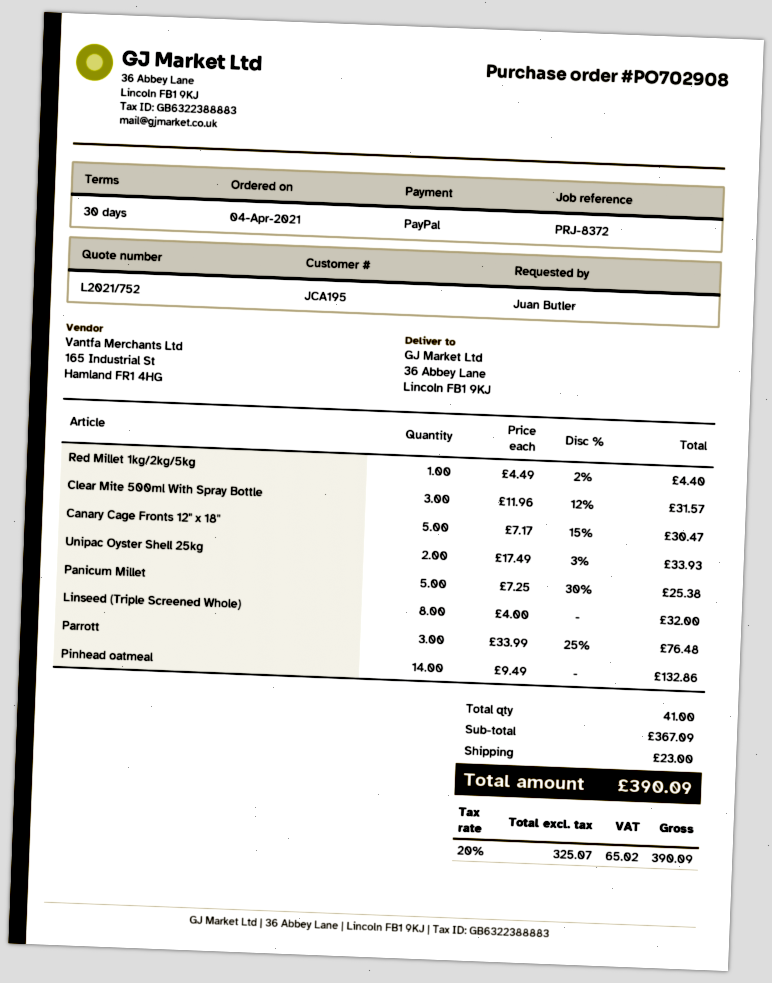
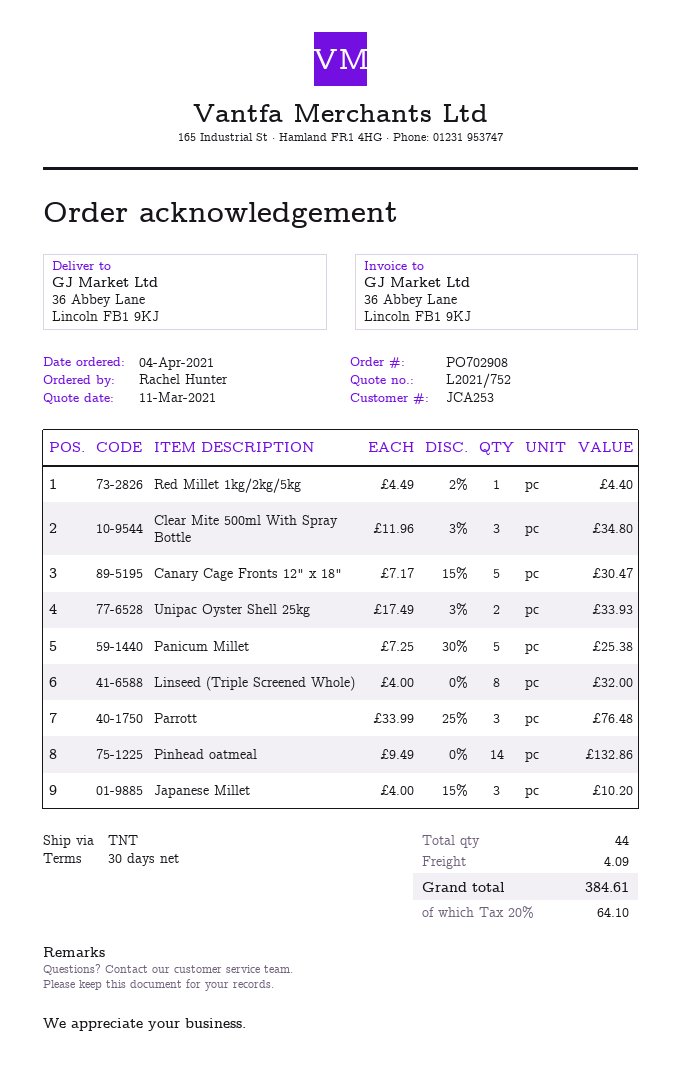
customer number: JCA195 -> JCA253
ordered by: Juan Butler -> Rachel Hunter
Clear Mite 500ml With Spray Bottle: 3 x 11.96 - 12% = 31.57 -> 3 x 11.96 - 3% = 34.80
Japanese Millet: none -> 3 x 4.00 - 15% = 10.20
total quantity: 41 -> 44
shipping: 23.00 -> 4.09
tax: 20% = 65.02 -> 20% = 64.10
total: 390.09 -> 384.61

